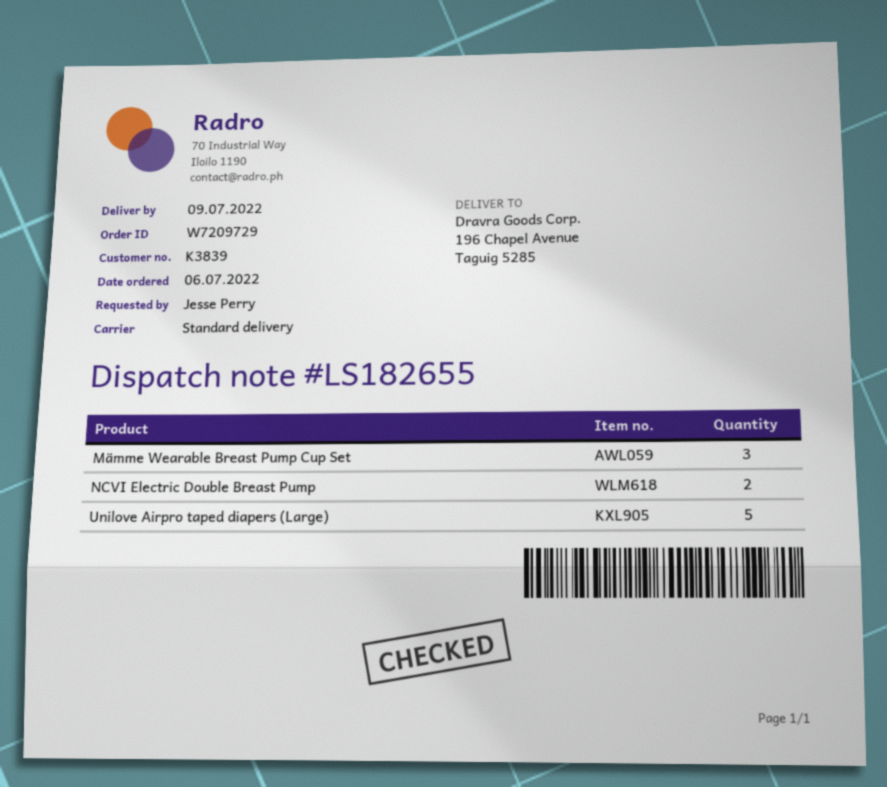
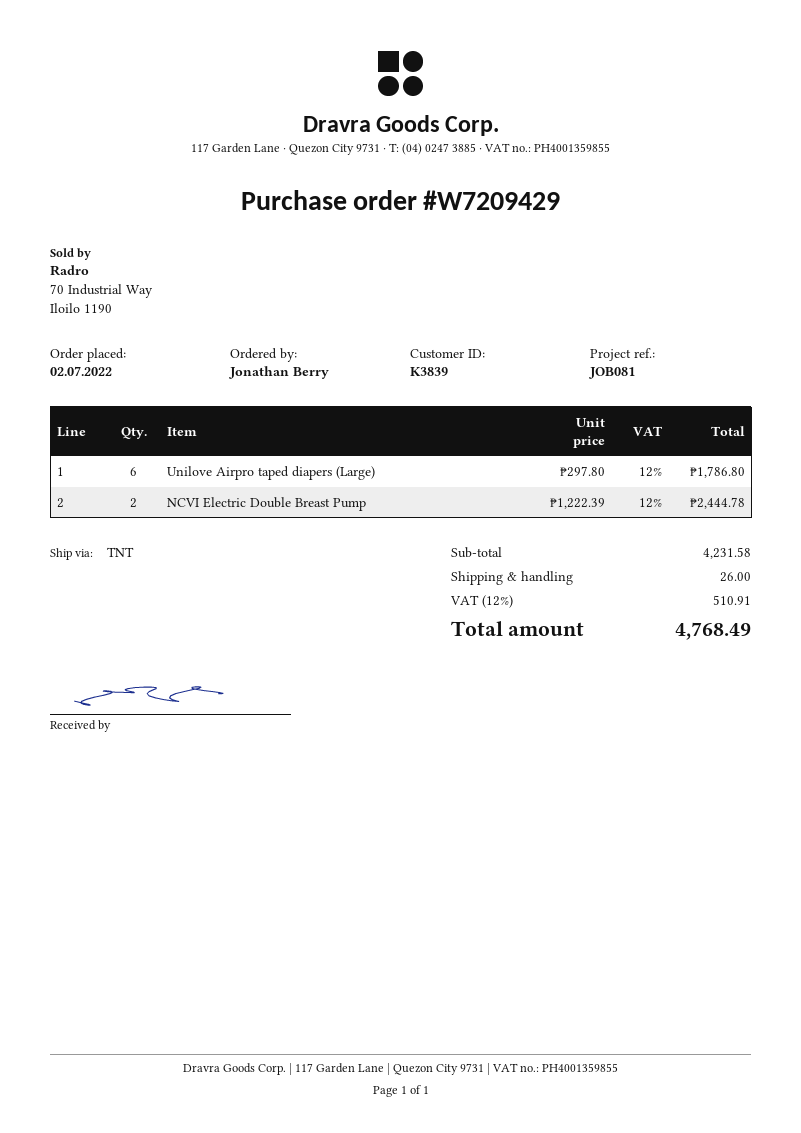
order number: W7209729 -> W7209429
order date: 2022-07-06 -> 2022-07-02
ordered by: Jesse Perry -> Jonathan Berry
shipping method: standard -> TNT
Mämme Wearable Breast Pump Cup Set: 3 -> none
Unilove Airpro taped diapers (Large): 5 -> 6

